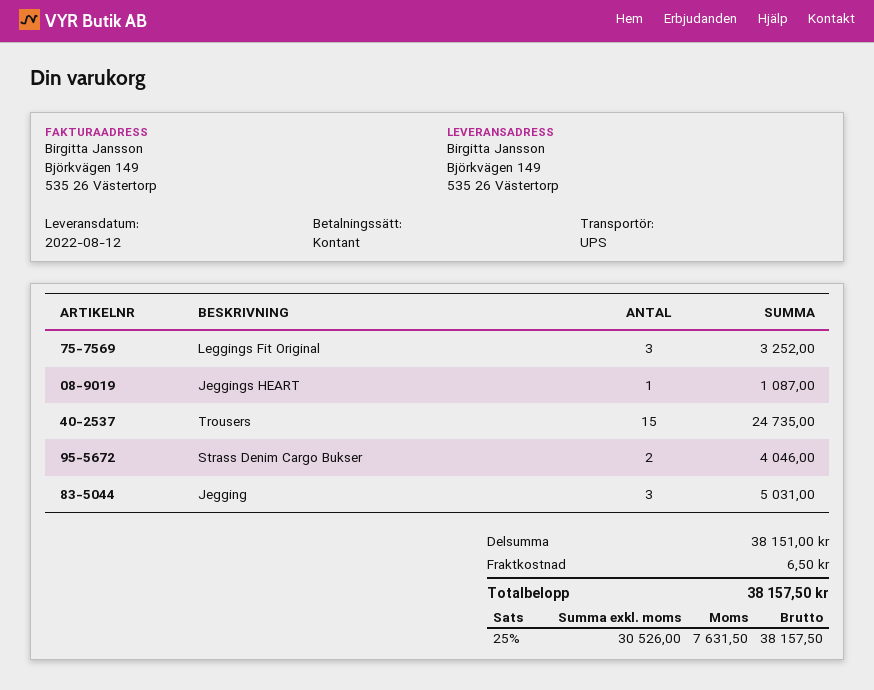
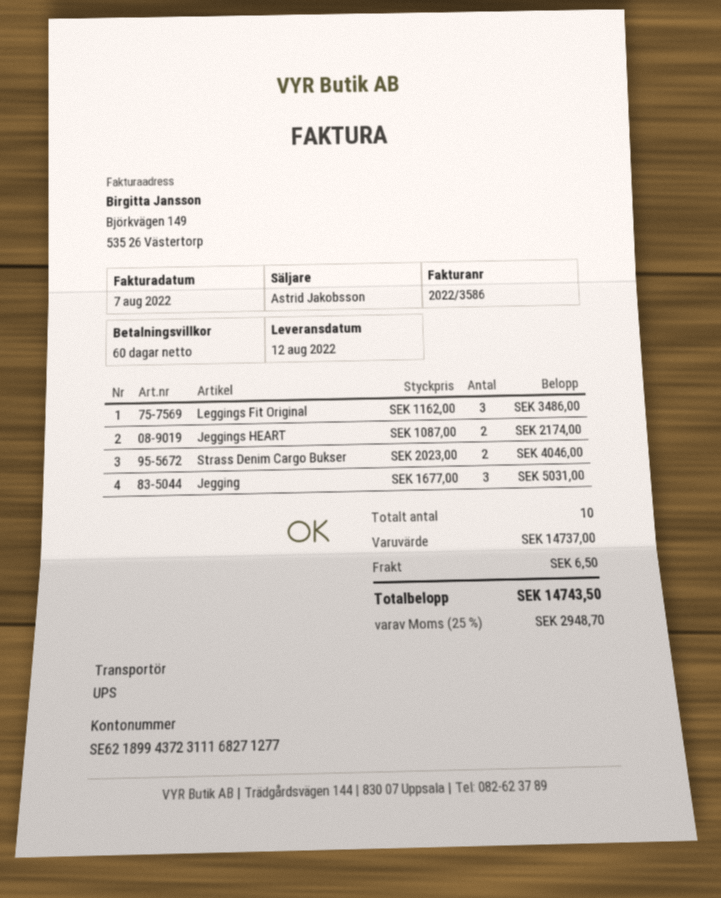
Leggings Fit Original: 3 for 3252.00 -> 3 for 3486.00
Jeggings HEART: 1 for 1087.00 -> 2 for 2174.00
Trousers: 15 for 24735.00 -> none
subtotal: 38151.00 -> 14737.00
tax: 25% = 7631.50 -> 25% = 2948.70
total: 38157.50 -> 14743.50

